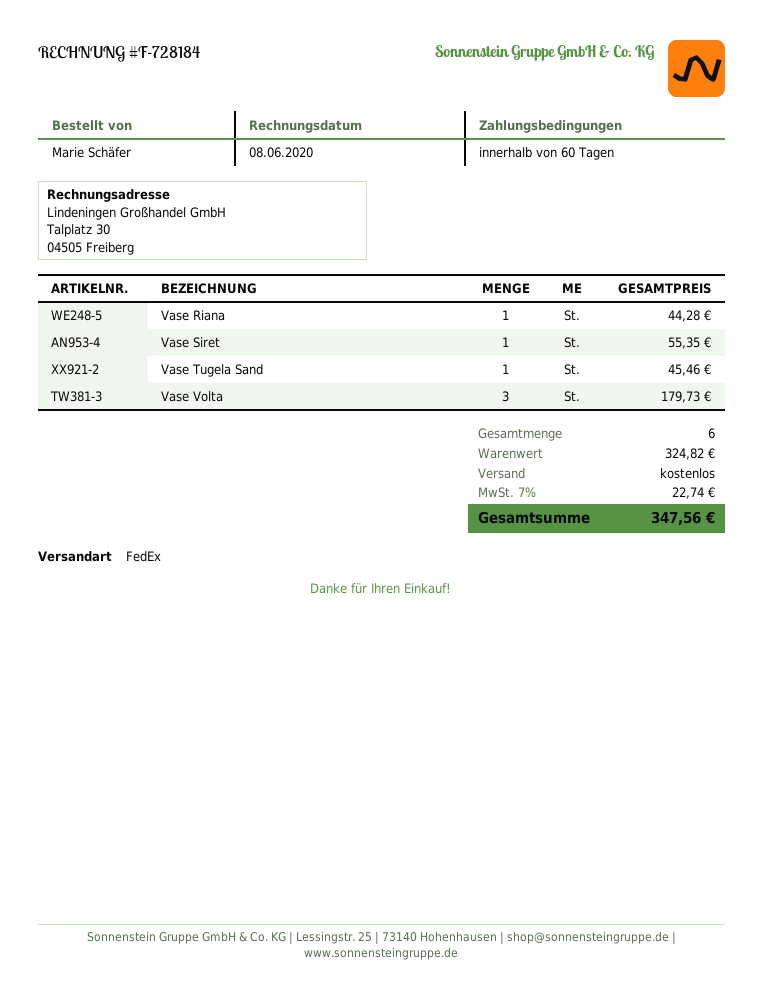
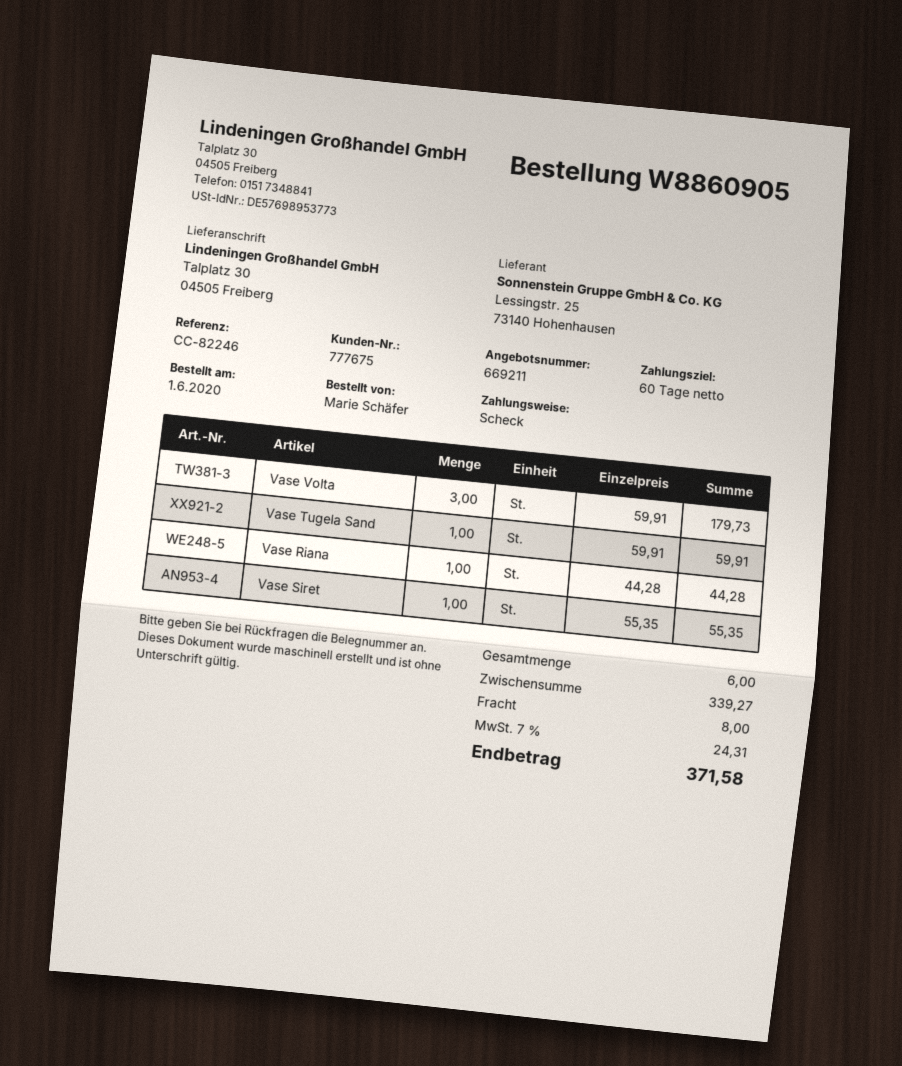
Vase Tugela Sand: 1 for 45.46 -> 1 for 59.91
subtotal: 324.82 -> 339.27
shipping: 0.00 -> 8.00
tax: 7% = 22.74 -> 7% = 24.31
total: 347.56 -> 371.58

